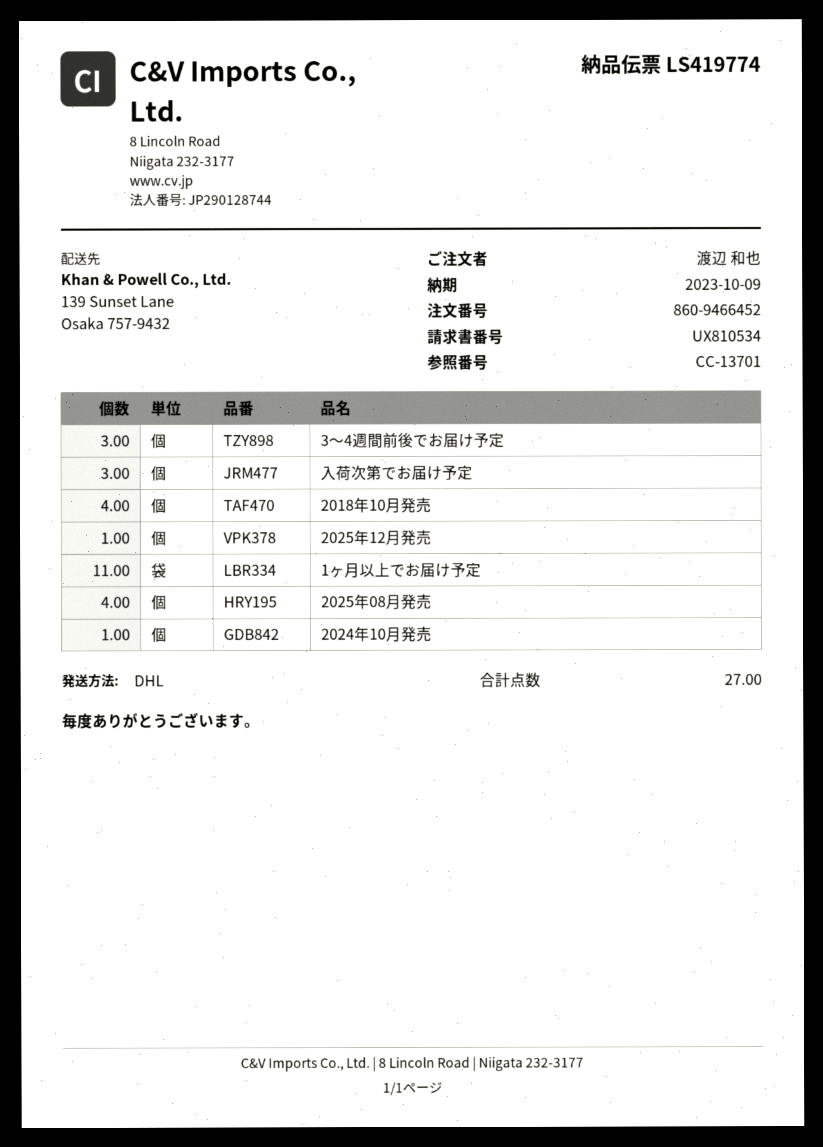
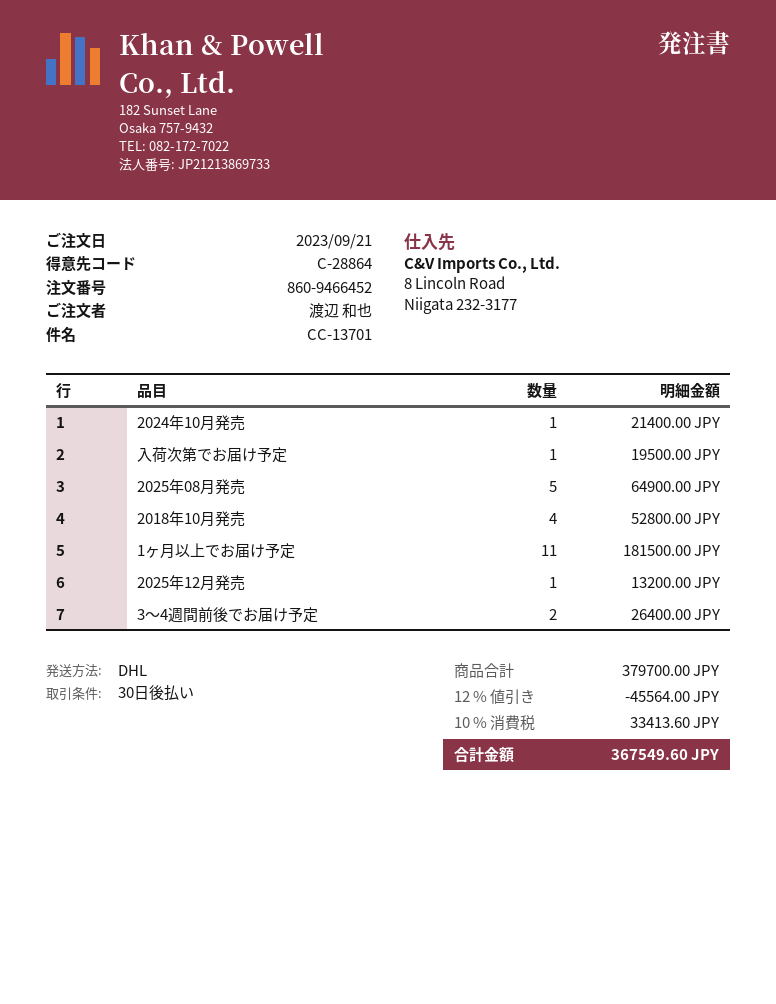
3〜4週間前後でお届け予定: 3 -> 2
入荷次第でお届け予定: 3 -> 1
2025年08月発売: 4 -> 5

